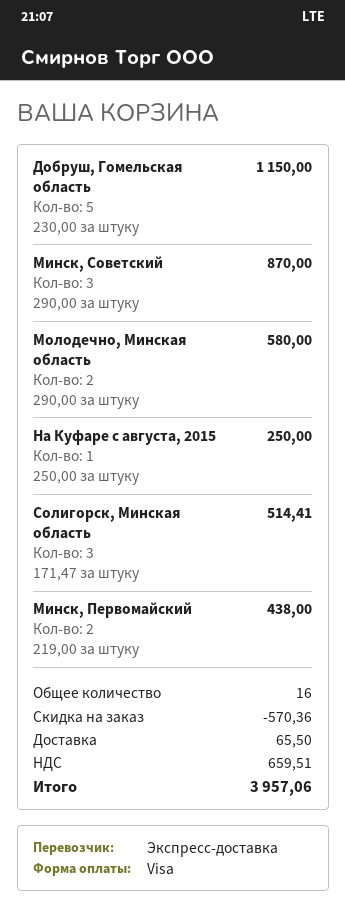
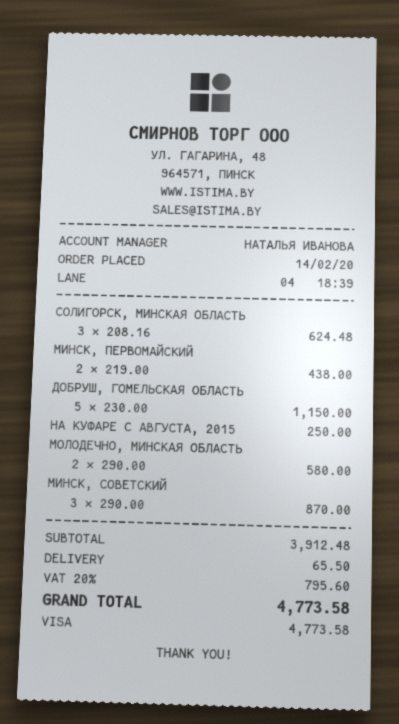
Солигорск, Минская область: 3 x 171.47 = 514.41 -> 3 x 208.16 = 624.48
discount: 570.36 -> none
tax: 659.51 -> 795.60
total: 3957.06 -> 4773.58

